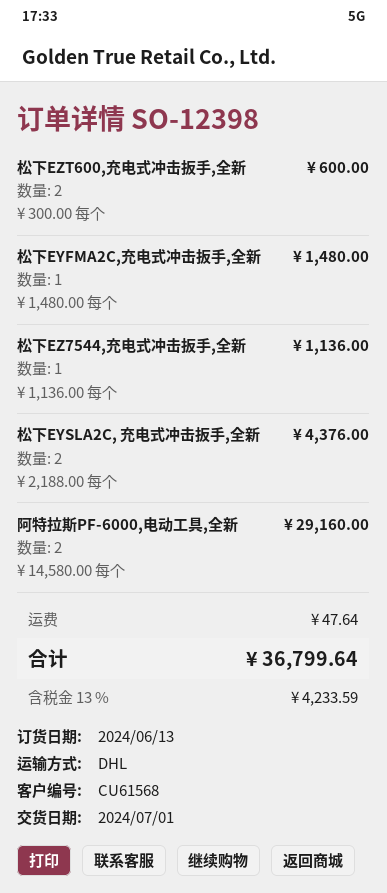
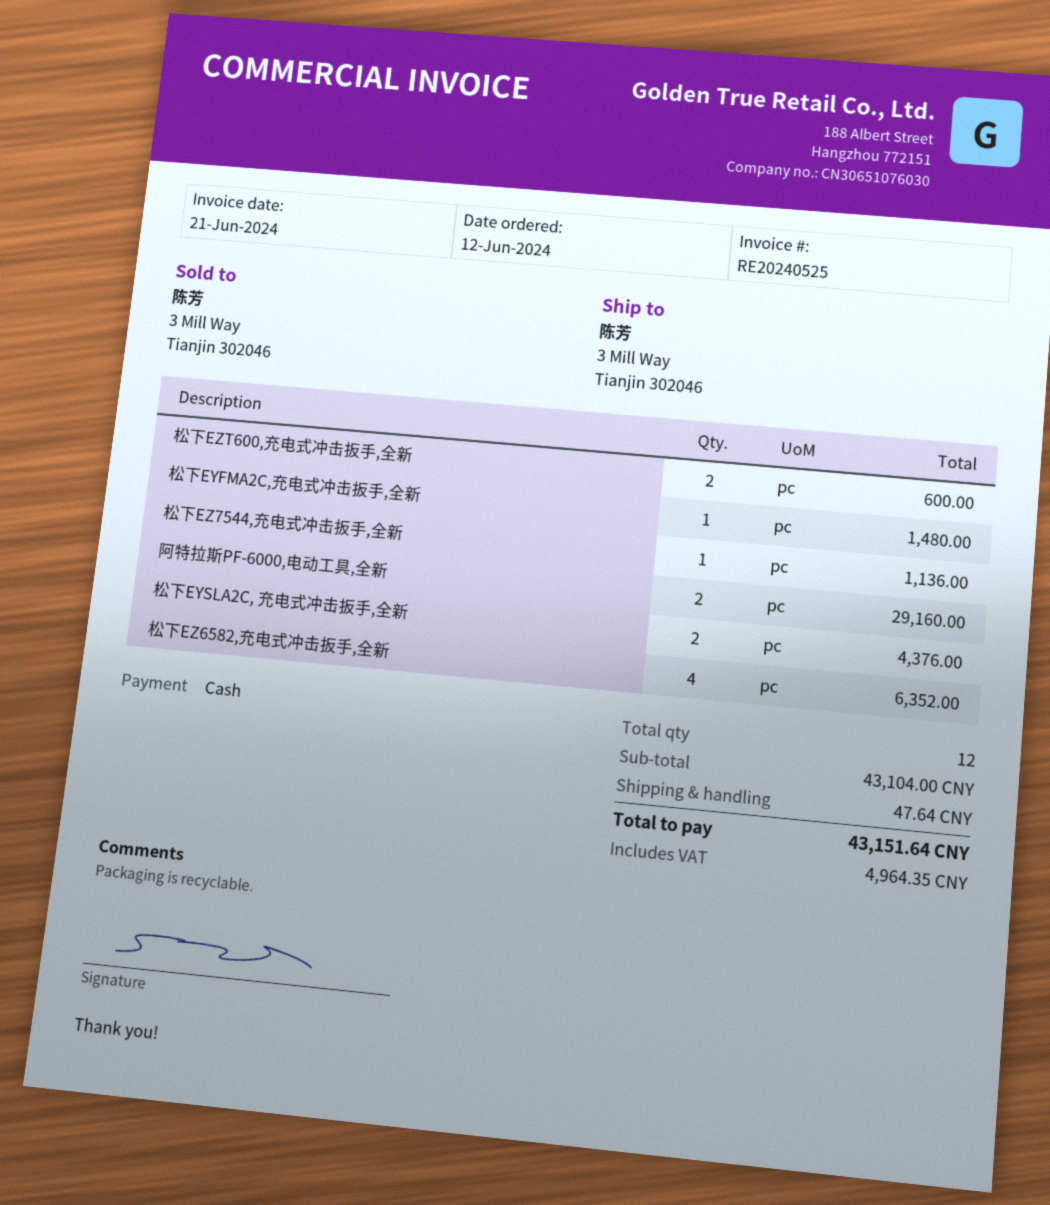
order date: 2024-06-13 -> 2024-06-12
松下EZ6582,充电式冲击扳手,全新: none -> 4 for 6352.00
tax: 4233.59 -> 4964.35
total: 36799.64 -> 43151.64

